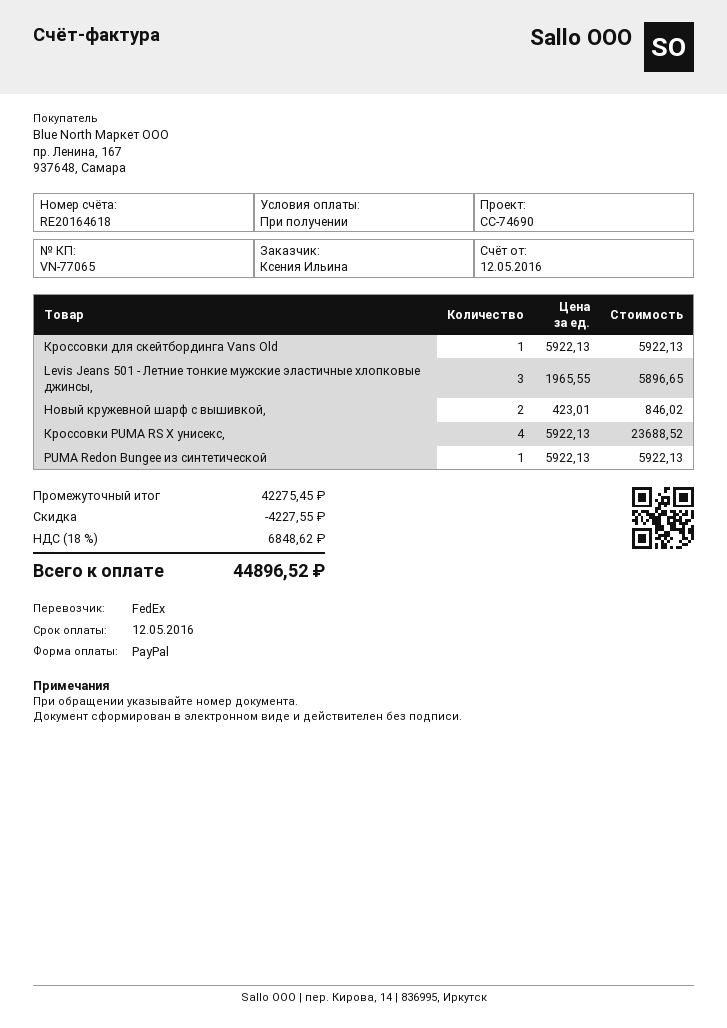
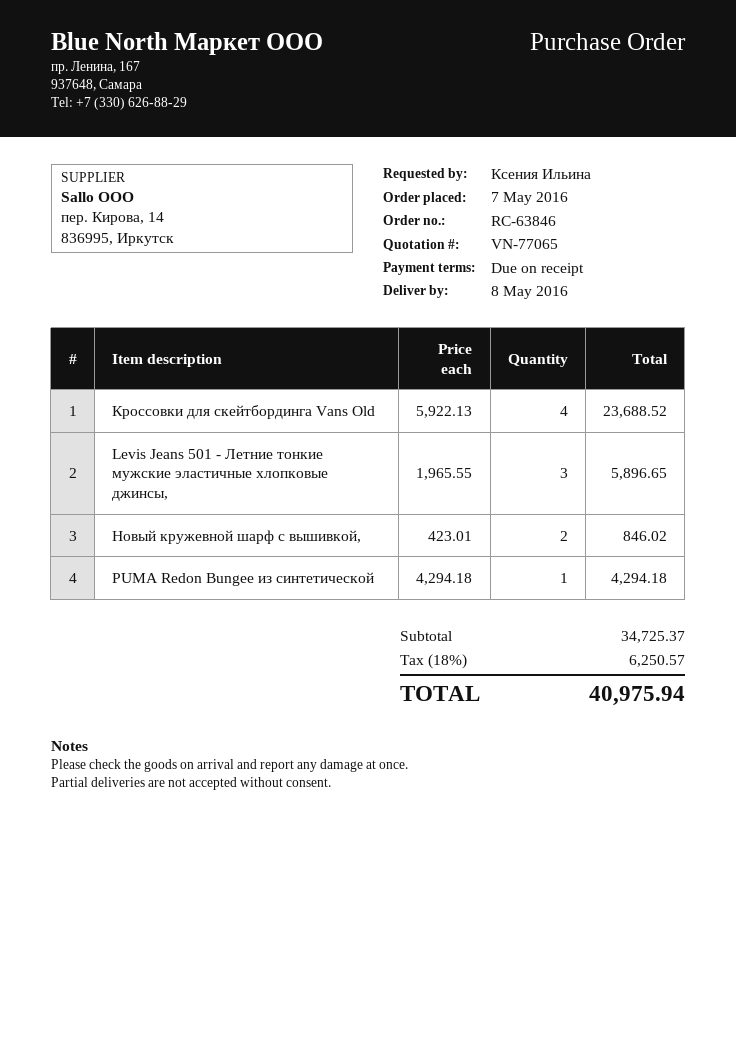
Кроссовки для скейтбординга Vans Old: 1 x 5922.13 = 5922.13 -> 4 x 5922.13 = 23688.52
Кроссовки PUMA RS X унисекс,: 4 x 5922.13 = 23688.52 -> none
PUMA Redon Bungee из синтетической: 1 x 5922.13 = 5922.13 -> 1 x 4294.18 = 4294.18
subtotal: 42275.45 -> 34725.37
discount: 4227.55 -> none
tax: 18% = 6848.62 -> 18% = 6250.57
total: 44896.52 -> 40975.94

